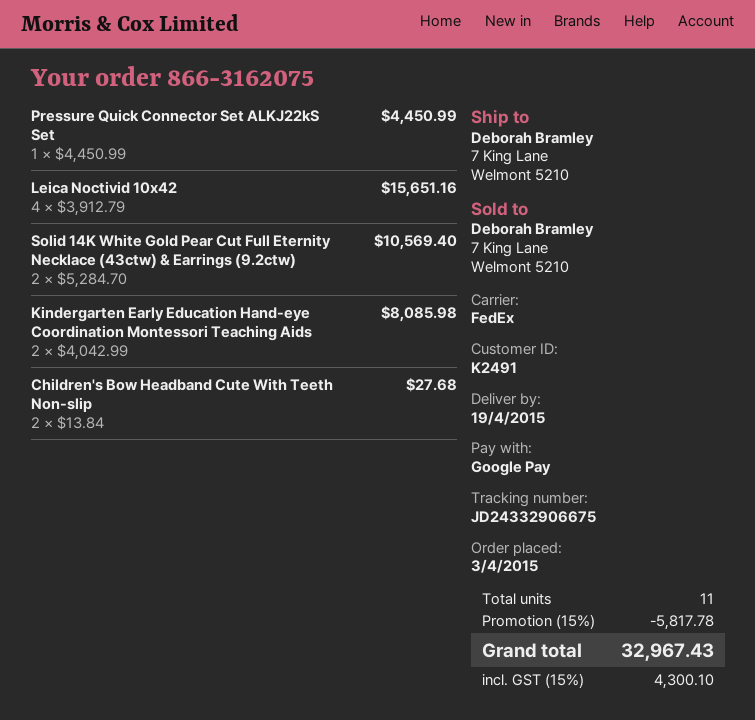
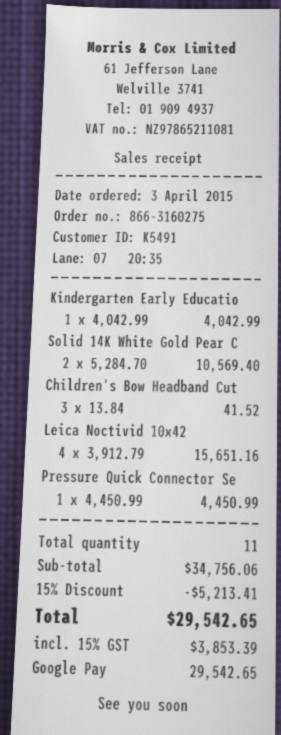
order number: 866-3162075 -> 866-3160275
customer number: K2491 -> K5491
Kindergarten Early Education Hand-eye Coordination Montessori Teaching Aids: 2 x 4042.99 = 8085.98 -> 1 x 4042.99 = 4042.99
Children's Bow Headband Cute With Teeth Non-slip: 2 x 13.84 = 27.68 -> 3 x 13.84 = 41.52
discount: 15% = 5817.78 -> 15% = 5213.41
tax: 15% = 4300.10 -> 15% = 3853.39
total: 32967.43 -> 29542.65

